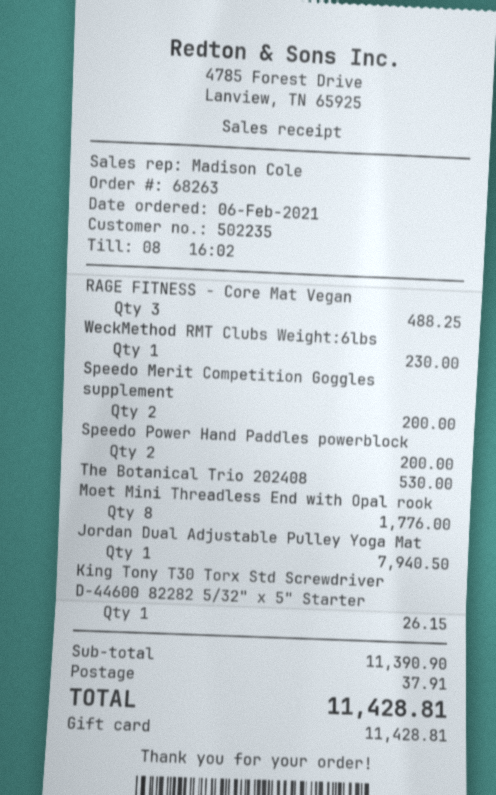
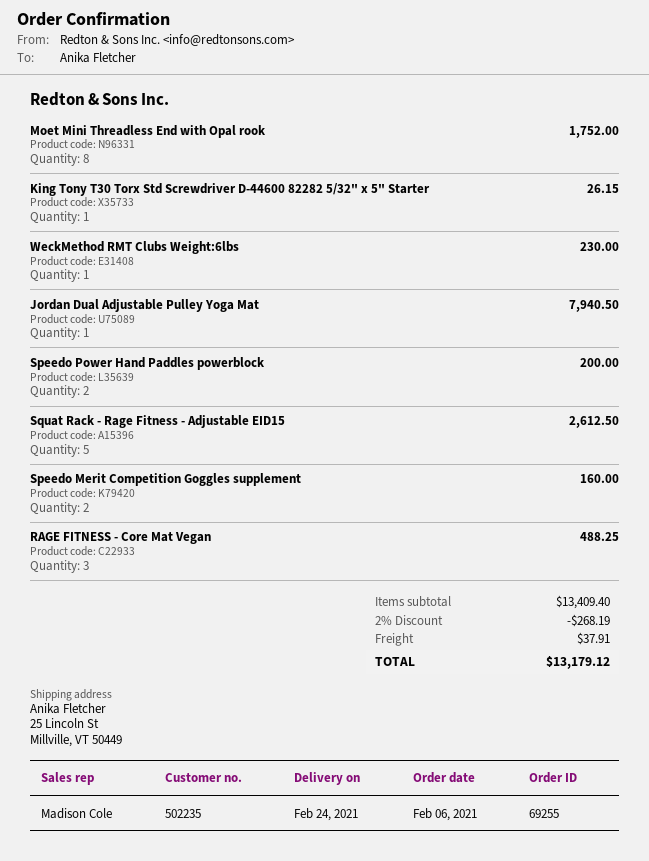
order number: 68263 -> 69255
Speedo Merit Competition Goggles supplement: 2 for 200.00 -> 2 for 160.00
The Botanical Trio 202408: 1 for 530.00 -> none
Moet Mini Threadless End with Opal rook: 8 for 1776.00 -> 8 for 1752.00
Squat Rack - Rage Fitness - Adjustable EID15: none -> 5 for 2612.50
subtotal: 11390.90 -> 13409.40
discount: none -> 2% = 268.19
total: 11428.81 -> 13179.12

